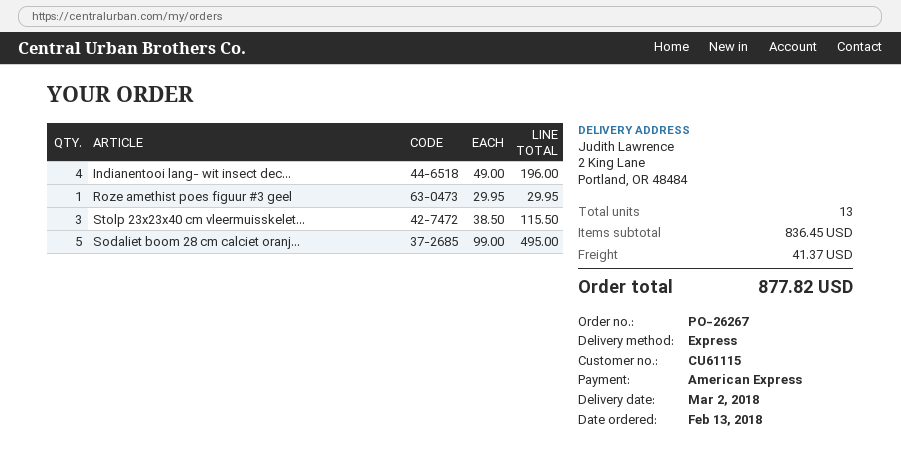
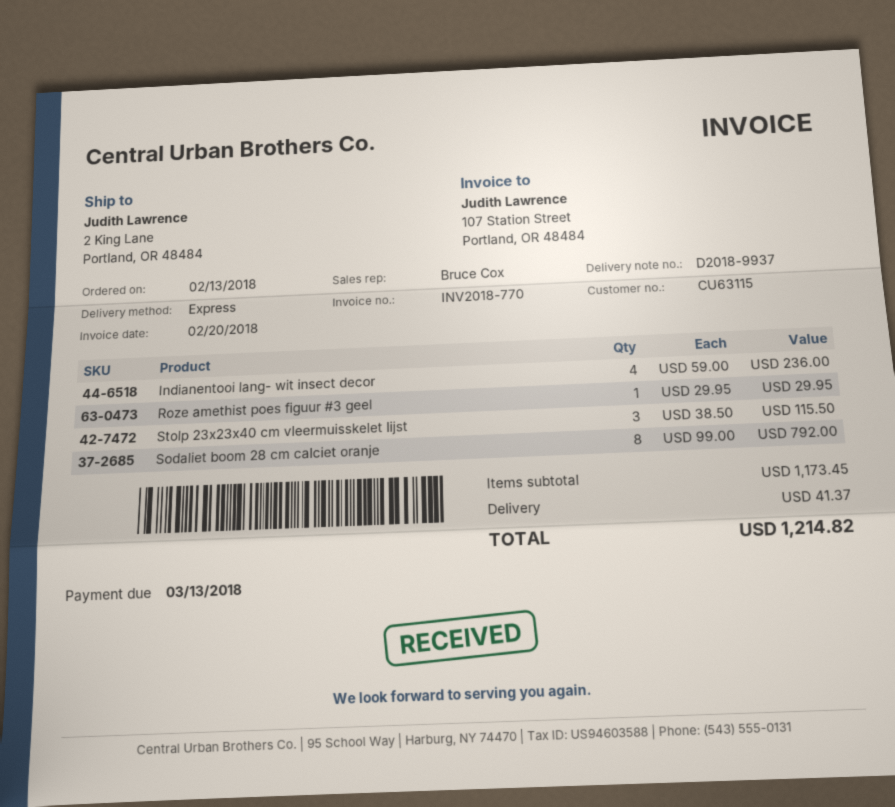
customer number: CU61115 -> CU63115
Indianentooi lang- wit insect dec...: 4 x 49.00 = 196.00 -> 4 x 59.00 = 236.00
Sodaliet boom 28 cm calciet oranj...: 5 x 99.00 = 495.00 -> 8 x 99.00 = 792.00
subtotal: 836.45 -> 1173.45
total: 877.82 -> 1214.82

